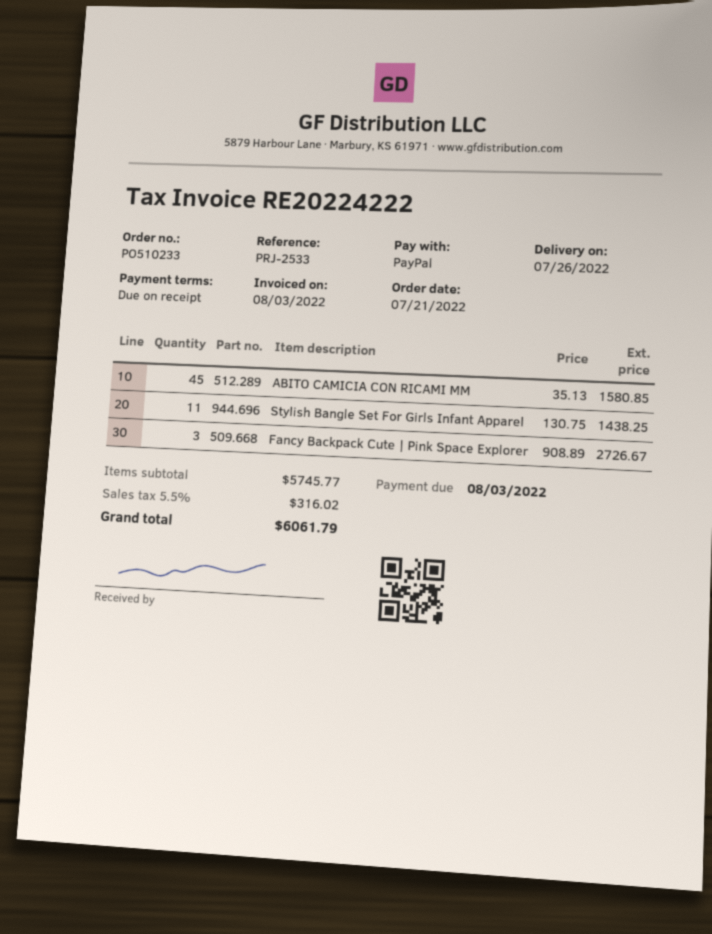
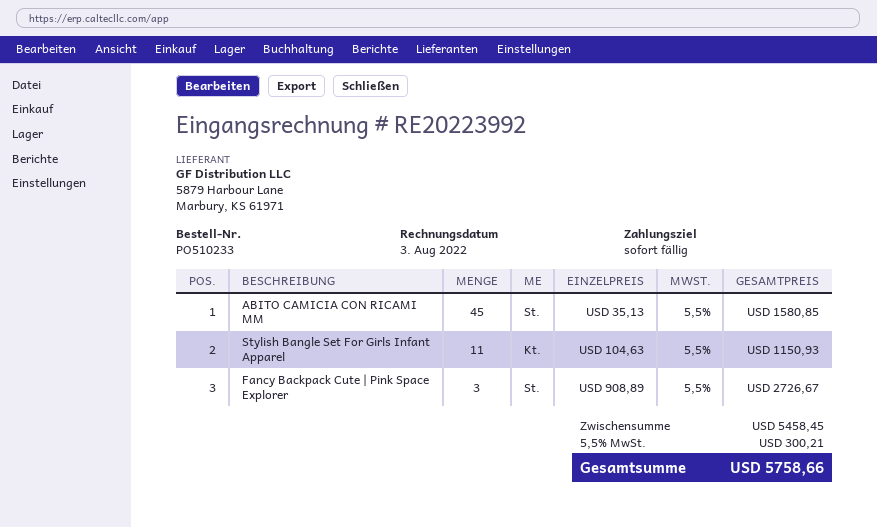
invoice number: RE20224222 -> RE20223992
Stylish Bangle Set For Girls Infant Apparel: 11 x 130.75 = 1438.25 -> 11 x 104.63 = 1150.93
subtotal: 5745.77 -> 5458.45
tax: 5.5% = 316.02 -> 5.5% = 300.21
total: 6061.79 -> 5758.66

